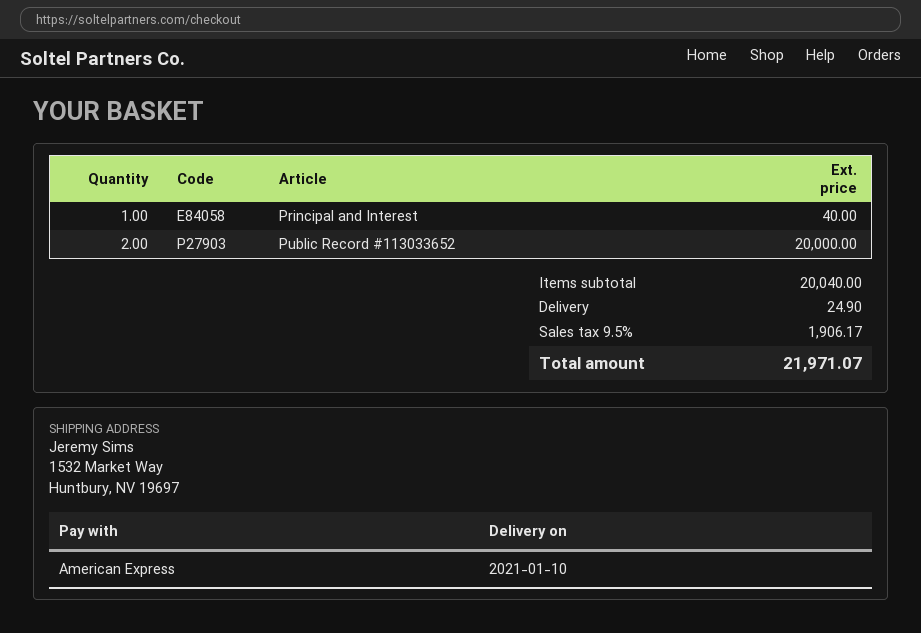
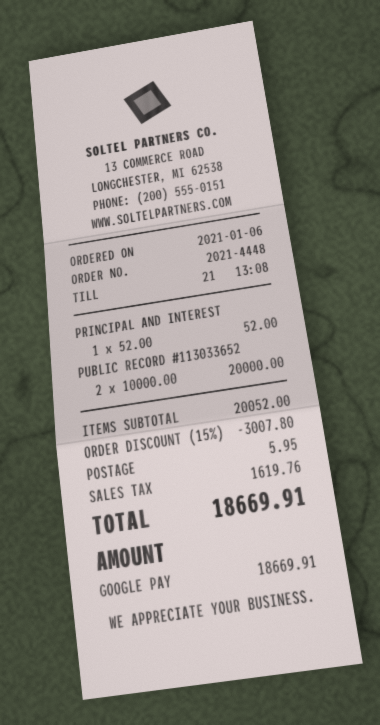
payment method: American Express -> Google Pay
Principal and Interest: 1 for 40.00 -> 1 for 52.00
subtotal: 20040.00 -> 20052.00
discount: none -> 15% = 3007.80
shipping: 24.90 -> 5.95
tax: 1906.17 -> 1619.76
total: 21971.07 -> 18669.91

